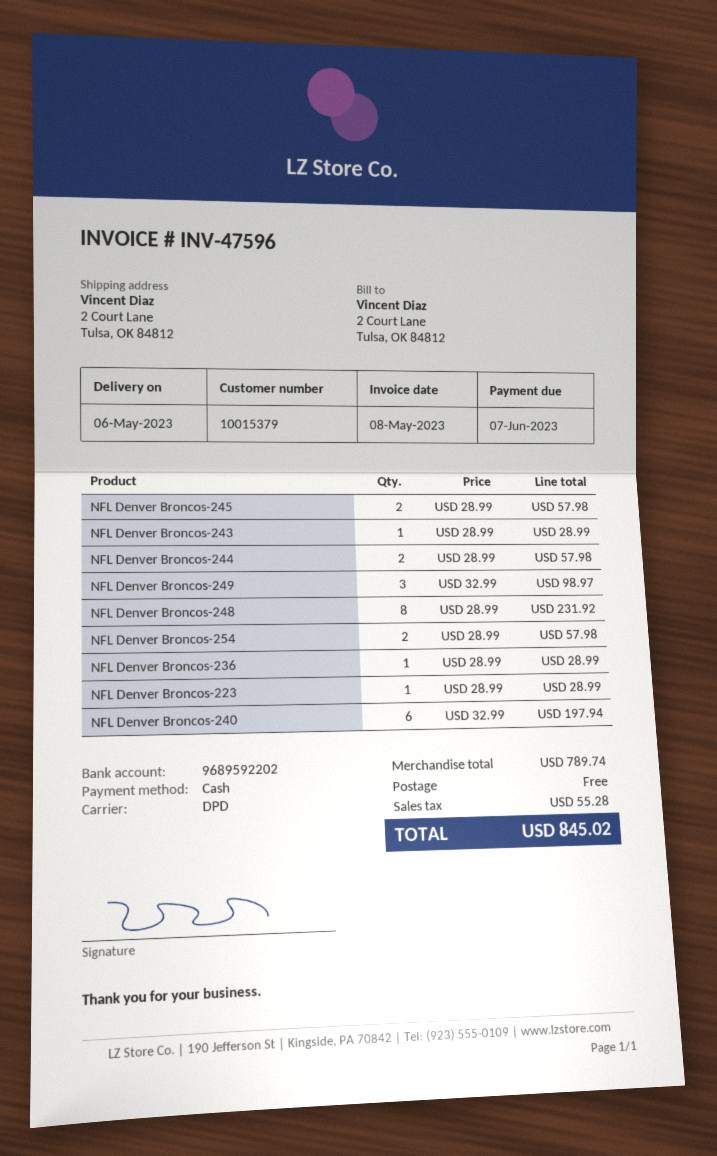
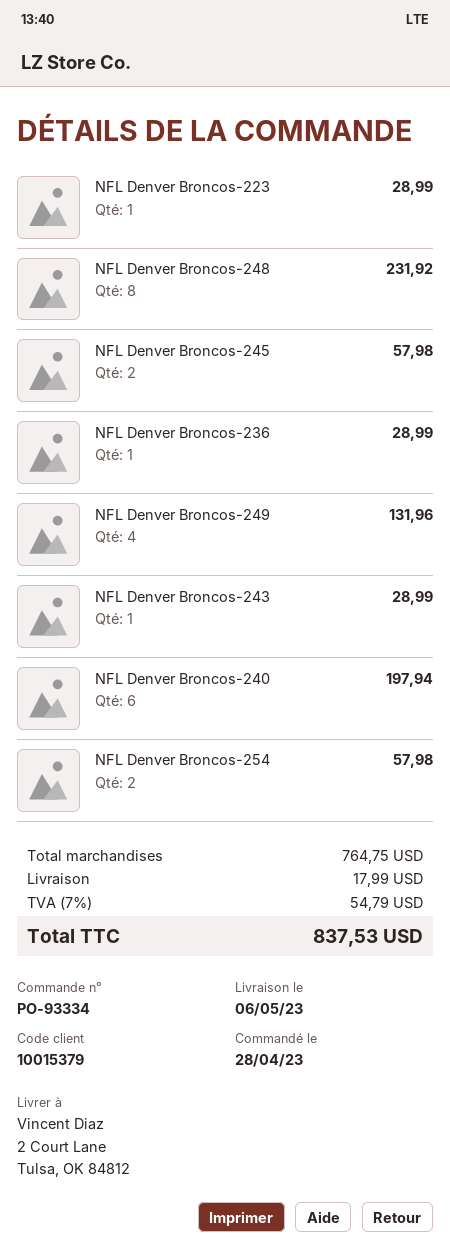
NFL Denver Broncos-244: 2 for 57.98 -> none
NFL Denver Broncos-249: 3 for 98.97 -> 4 for 131.96
subtotal: 789.74 -> 764.75
shipping: 0.00 -> 17.99
tax: 55.28 -> 54.79
total: 845.02 -> 837.53

